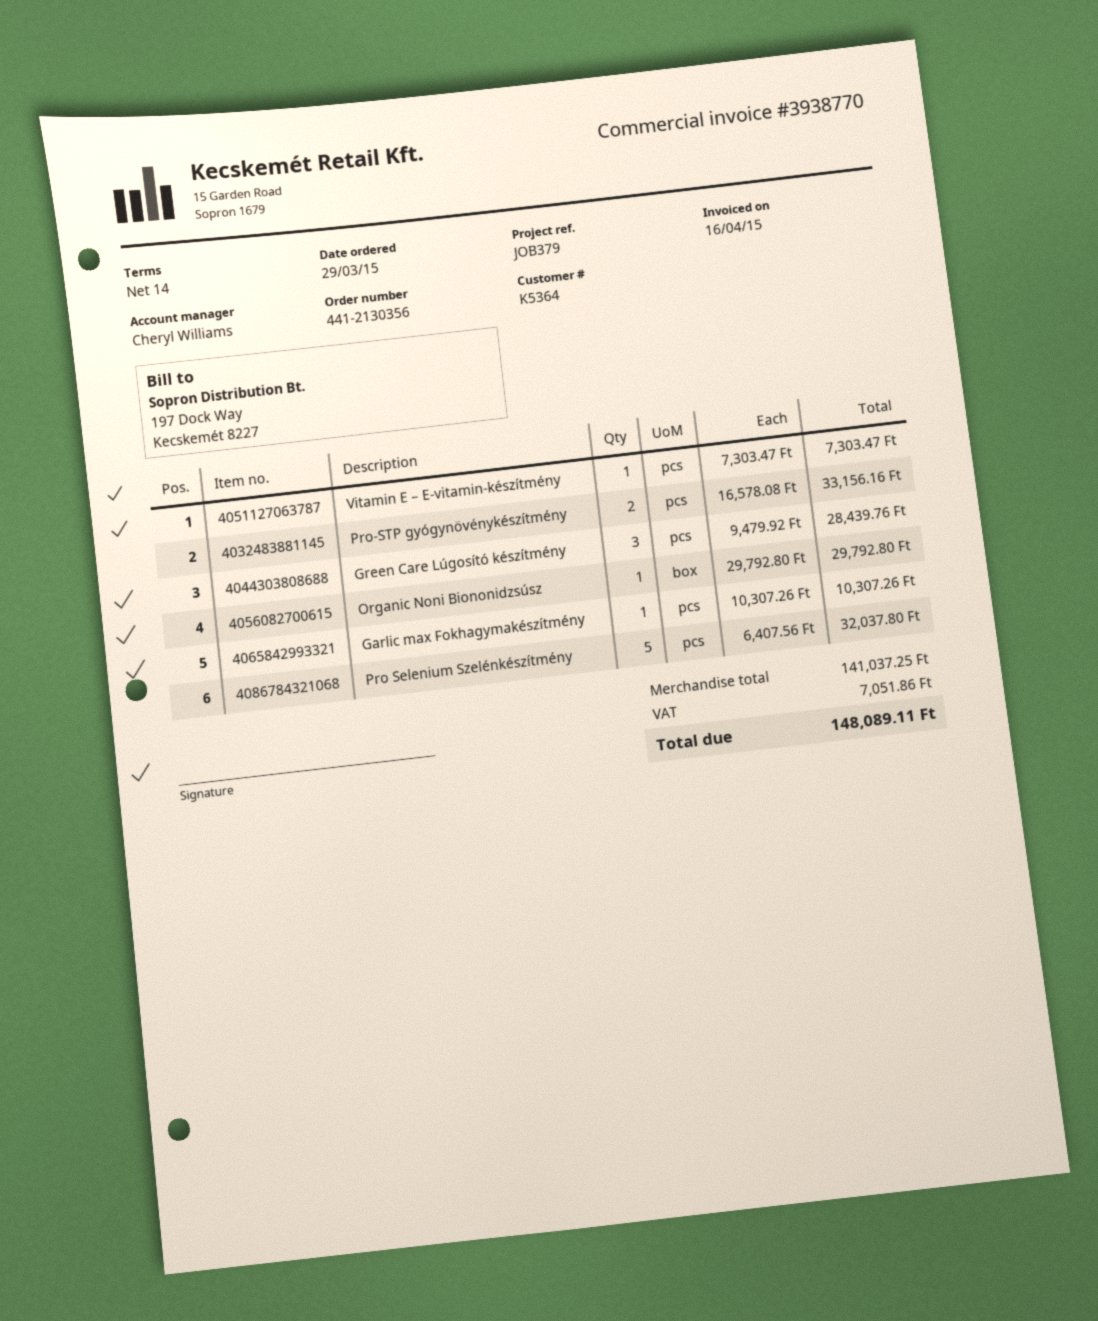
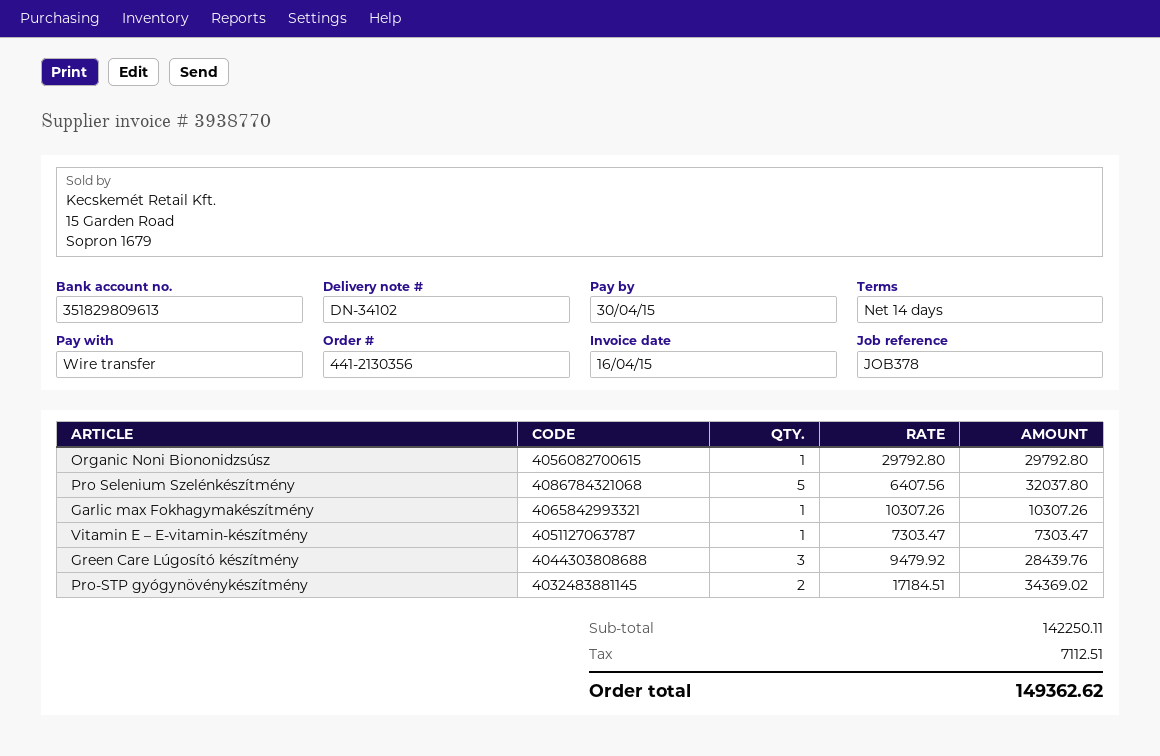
reference: JOB379 -> JOB378
Pro-STP gyógynövénykészítmény: 2 x 16578.08 = 33156.16 -> 2 x 17184.51 = 34369.02
subtotal: 141037.25 -> 142250.11
tax: 7051.86 -> 7112.51
total: 148089.11 -> 149362.62

